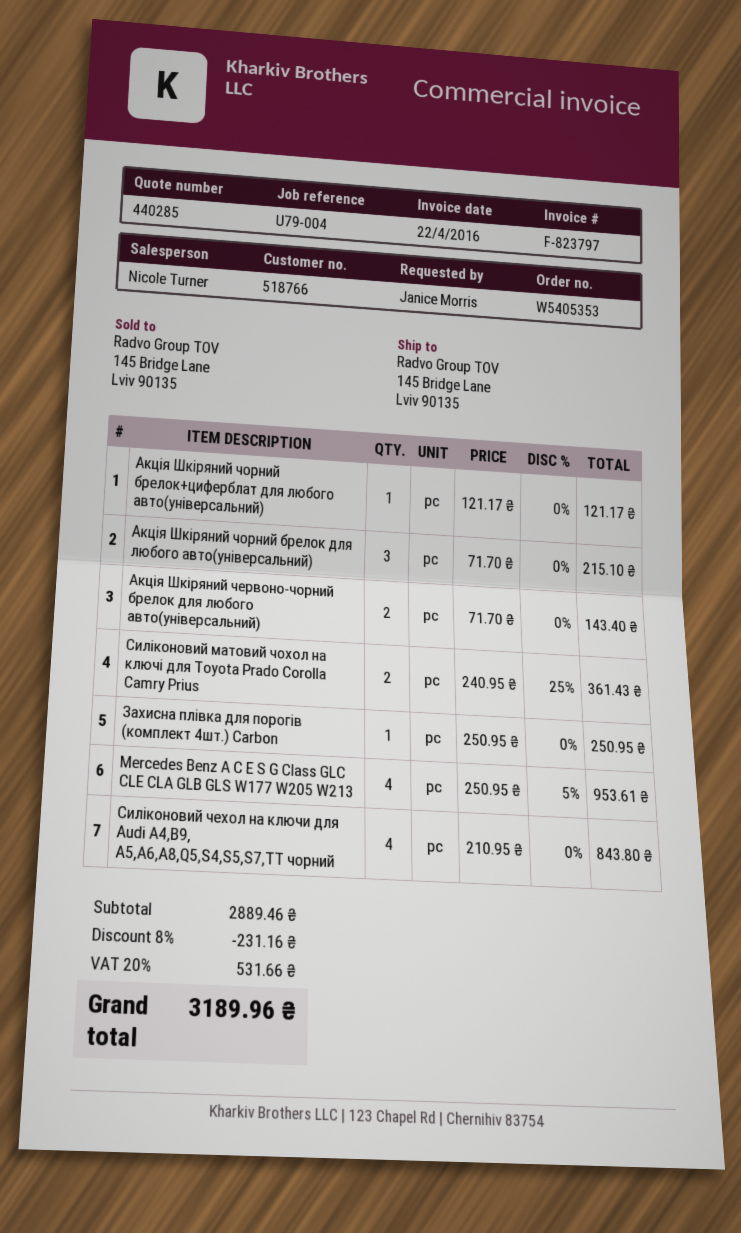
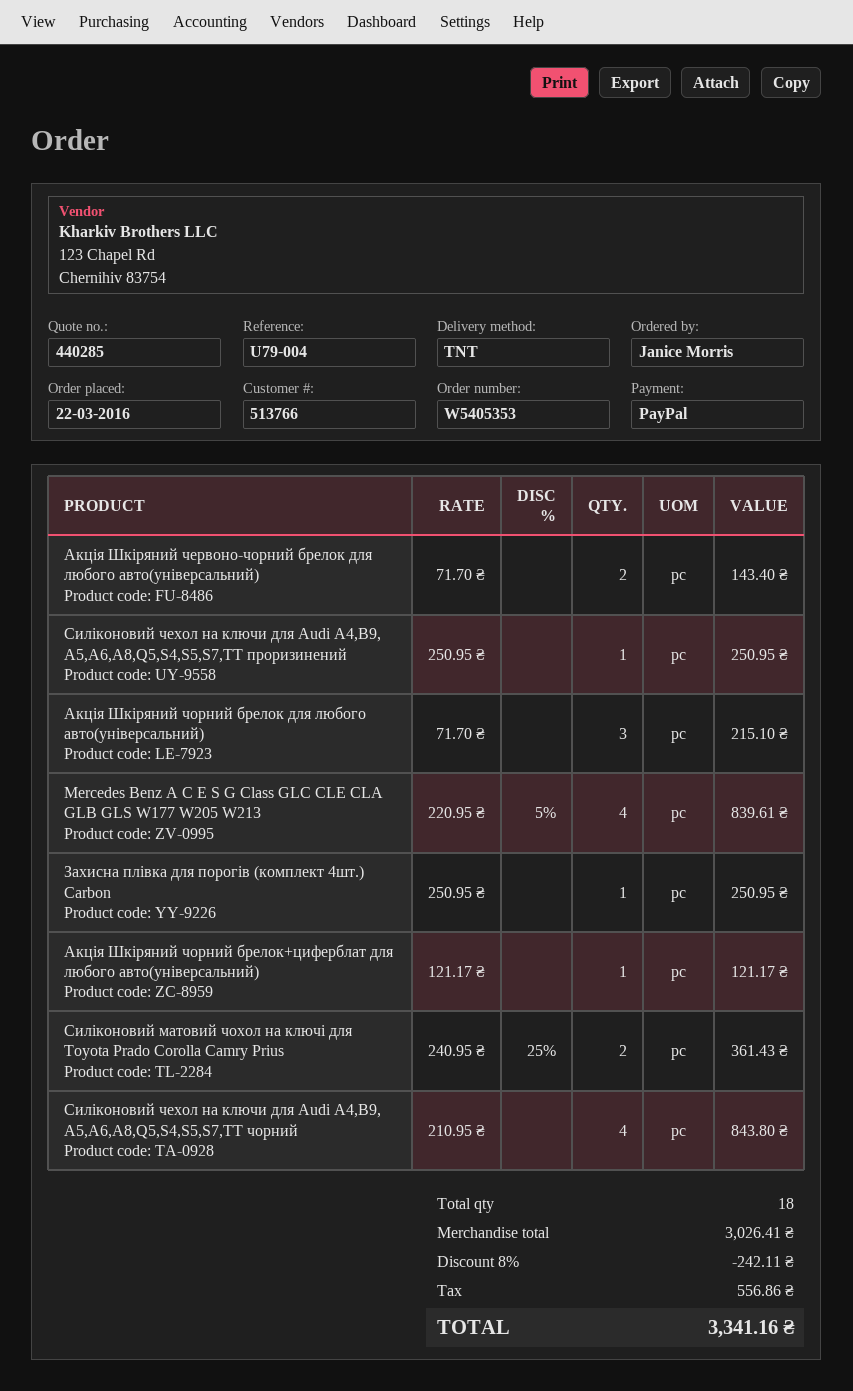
customer number: 518766 -> 513766
Mercedes Benz A C E S G Class GLC CLE CLA GLB GLS W177 W205 W213: 4 x 250.95 - 5% = 953.61 -> 4 x 220.95 - 5% = 839.61
Силіконовий чехол на ключи для Audi A4,B9, A5,A6,A8,Q5,S4,S5,S7,TT проризинений: none -> 1 x 250.95 = 250.95
subtotal: 2889.46 -> 3026.41
discount: 8% = 231.16 -> 8% = 242.11
tax: 531.66 -> 556.86
total: 3189.96 -> 3341.16

